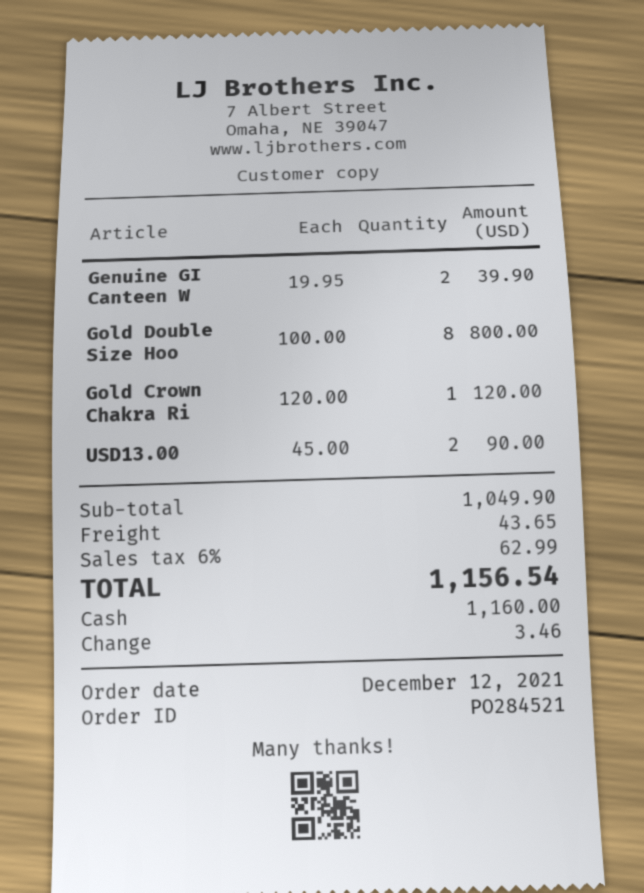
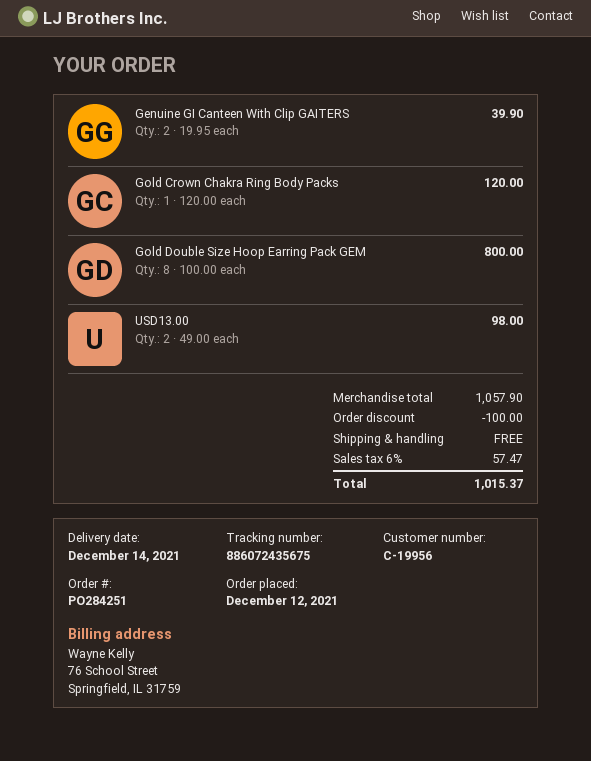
order number: PO284521 -> PO284251
USD13.00: 2 x 45.00 = 90.00 -> 2 x 49.00 = 98.00
subtotal: 1049.90 -> 1057.90
discount: none -> 100.00
shipping: 43.65 -> 0.00
tax: 6% = 62.99 -> 6% = 57.47
total: 1156.54 -> 1015.37

